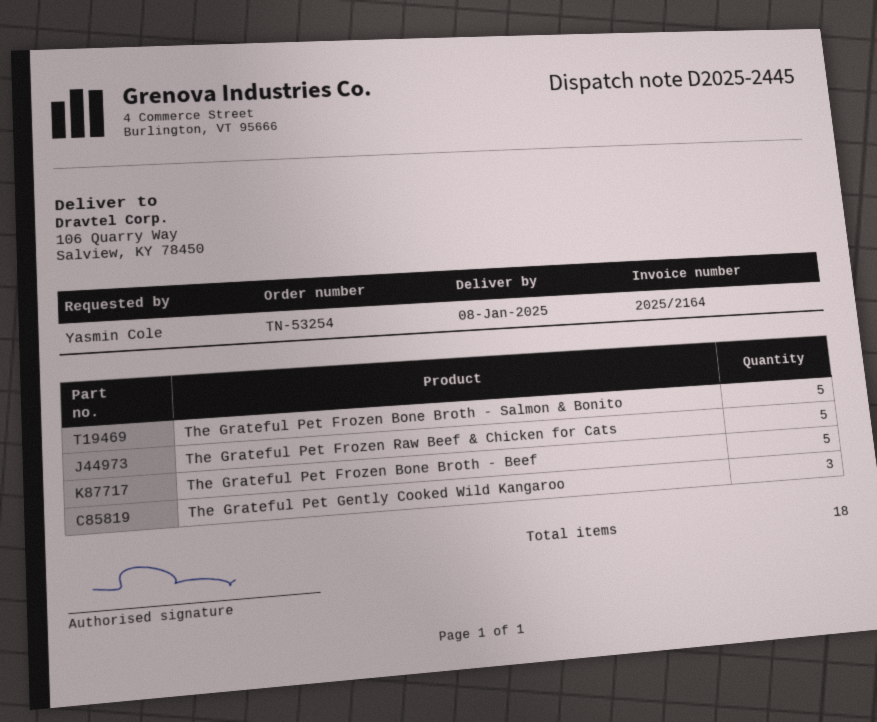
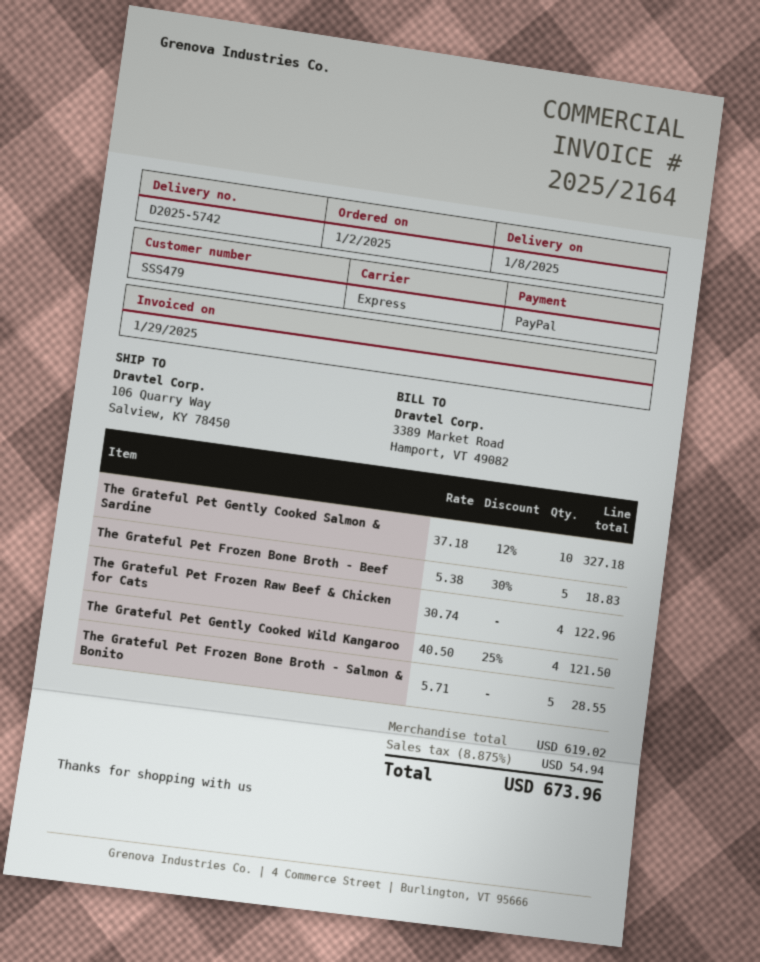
delivery note number: D2025-2445 -> D2025-5742
The Grateful Pet Frozen Raw Beef & Chicken for Cats: 5 -> 4
The Grateful Pet Gently Cooked Wild Kangaroo: 3 -> 4
The Grateful Pet Gently Cooked Salmon & Sardine: none -> 10

